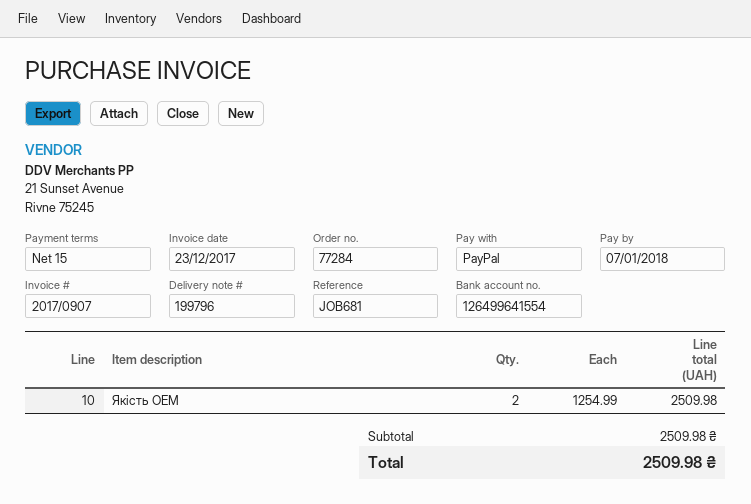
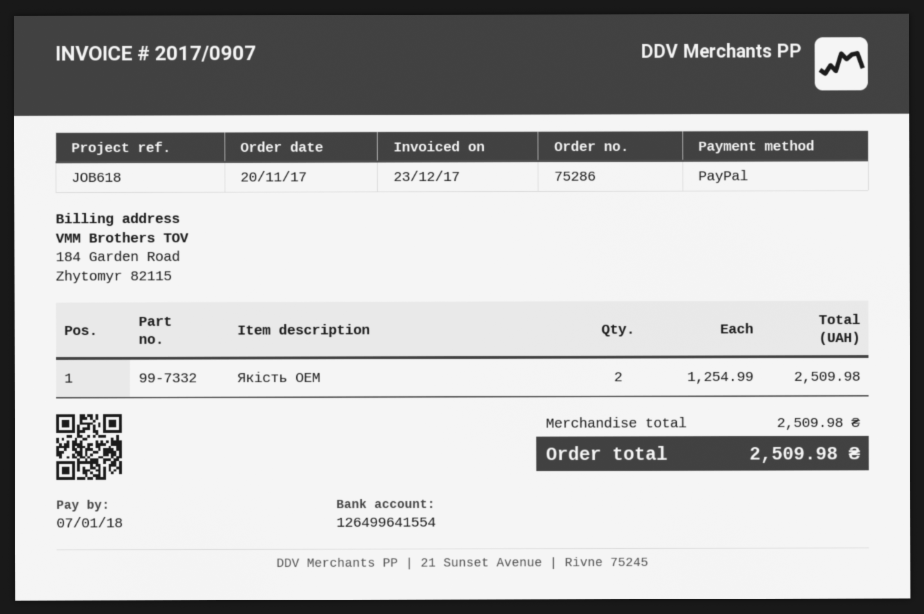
order number: 77284 -> 75286
reference: JOB681 -> JOB618

